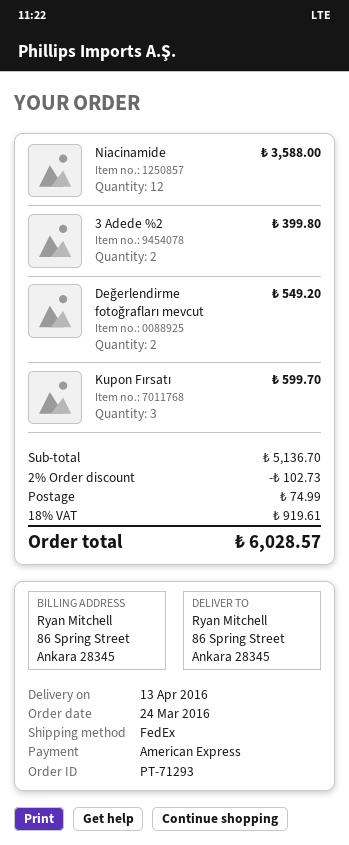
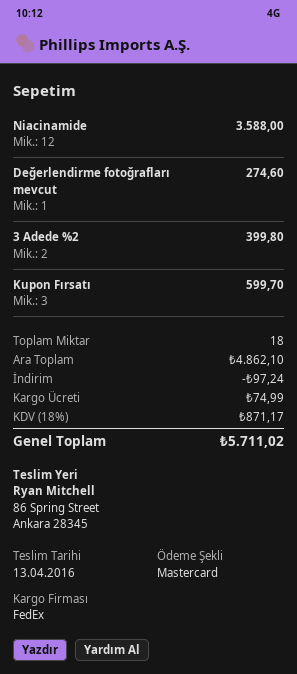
payment method: American Express -> Mastercard
Değerlendirme fotoğrafları mevcut: 2 for 549.20 -> 1 for 274.60
subtotal: 5136.70 -> 4862.10
discount: 102.73 -> 97.24
tax: 18% = 919.61 -> 18% = 871.17
total: 6028.57 -> 5711.02

